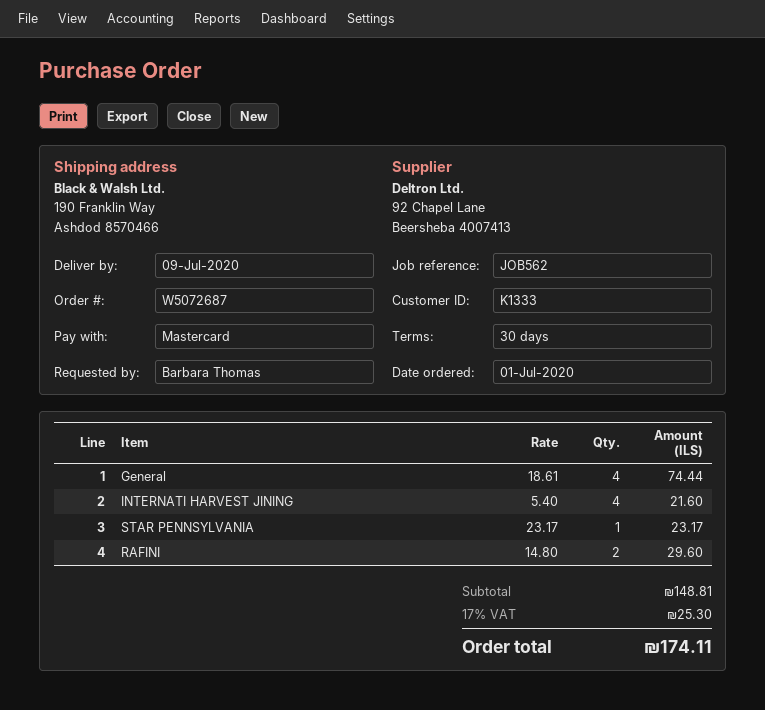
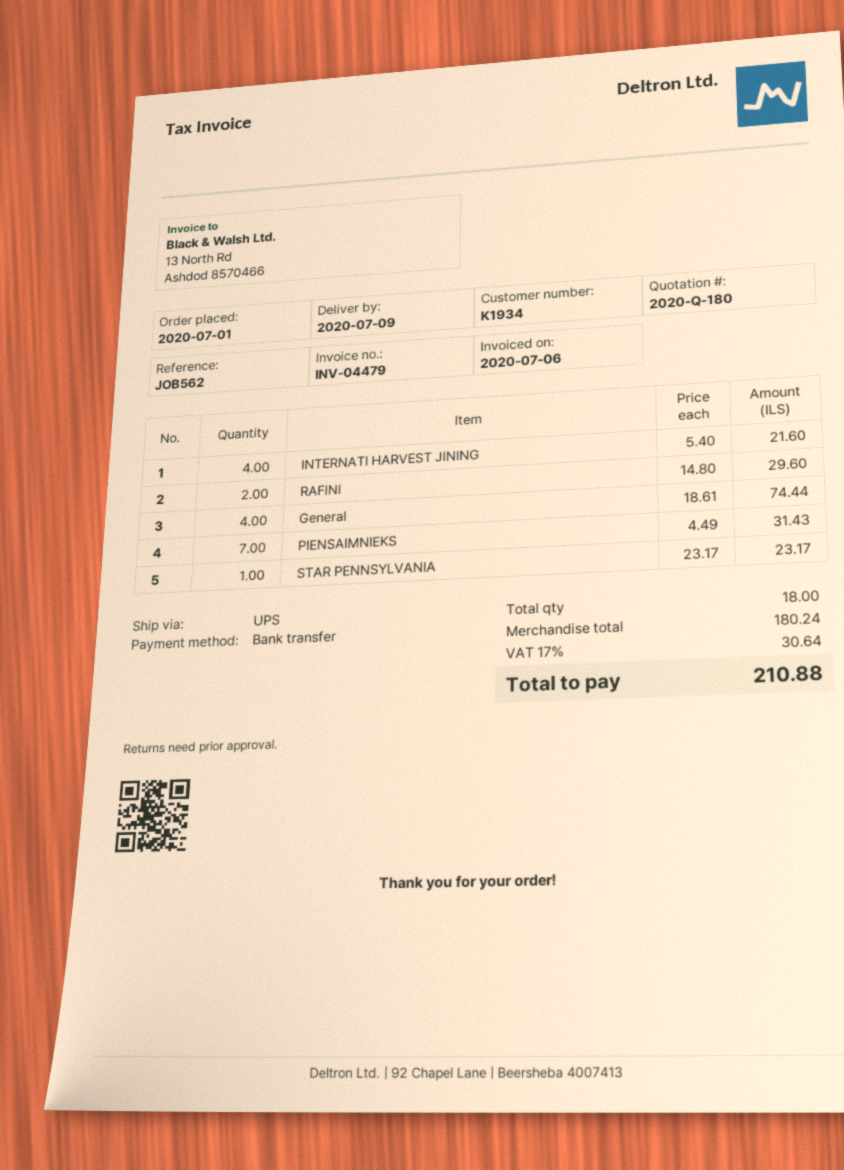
customer number: K1333 -> K1934
payment method: Mastercard -> bank transfer
PIENSAIMNIEKS: none -> 7 x 4.49 = 31.43
subtotal: 148.81 -> 180.24
tax: 17% = 25.30 -> 17% = 30.64
total: 174.11 -> 210.88

